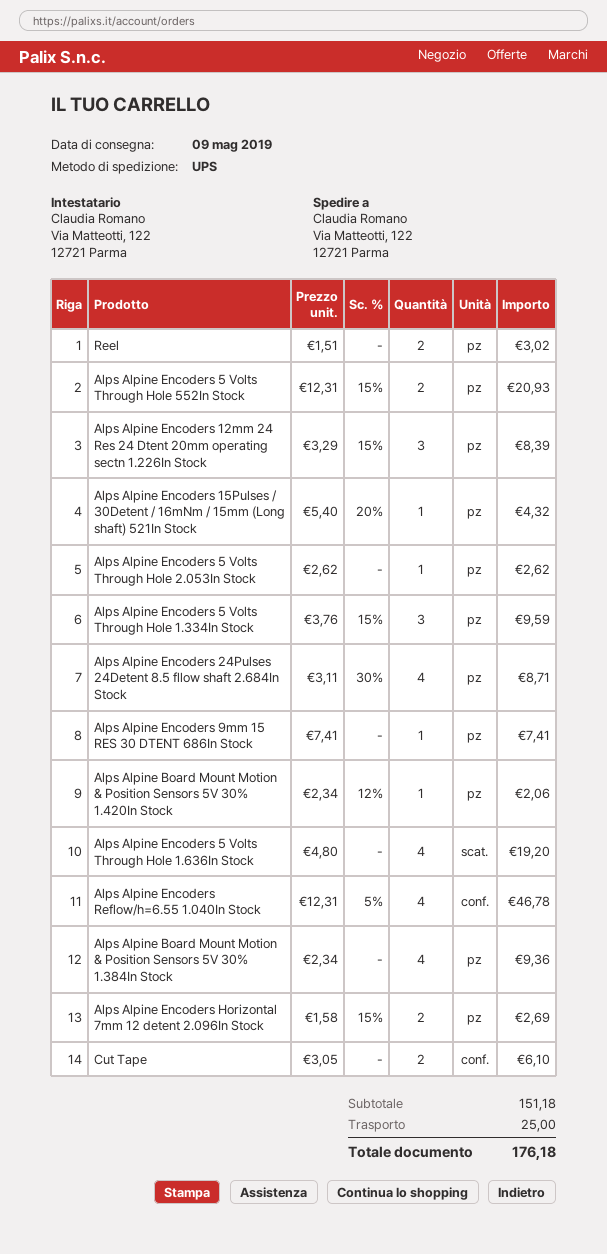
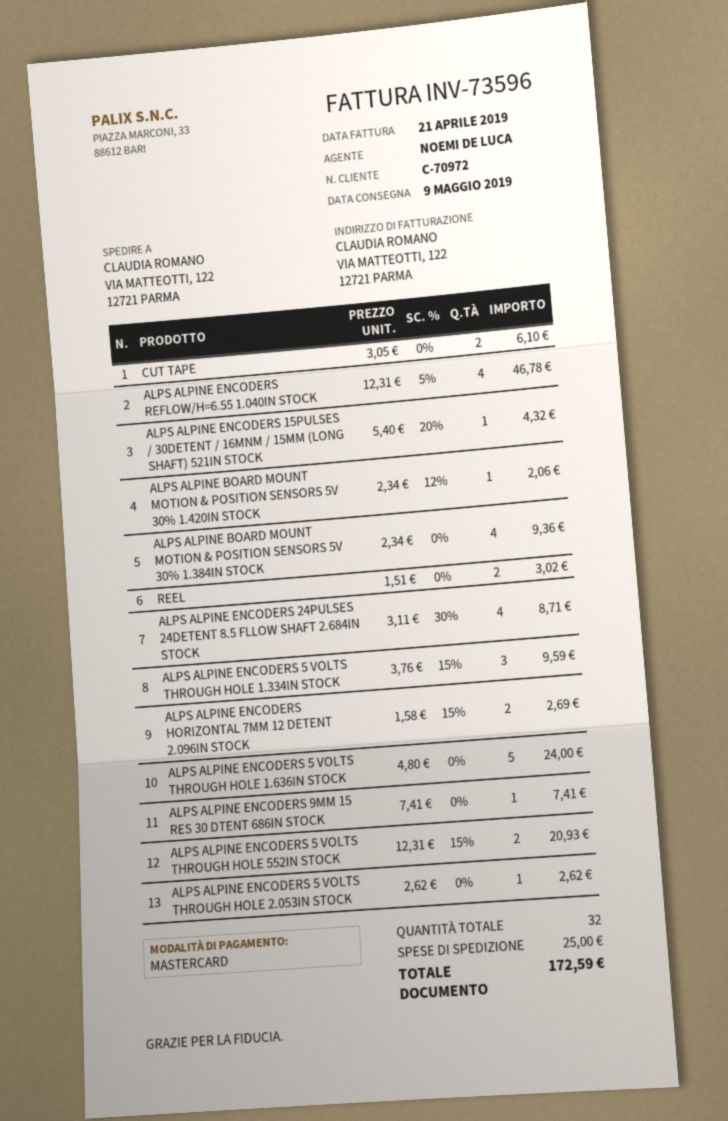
Alps Alpine Encoders 12mm 24 Res 24 Dtent 20mm operating sectn 1.226In Stock: 3 x 3.29 - 15% = 8.39 -> none
Alps Alpine Encoders 5 Volts Through Hole 1.636In Stock: 4 x 4.80 = 19.20 -> 5 x 4.80 = 24.00
total: 176.18 -> 172.59

